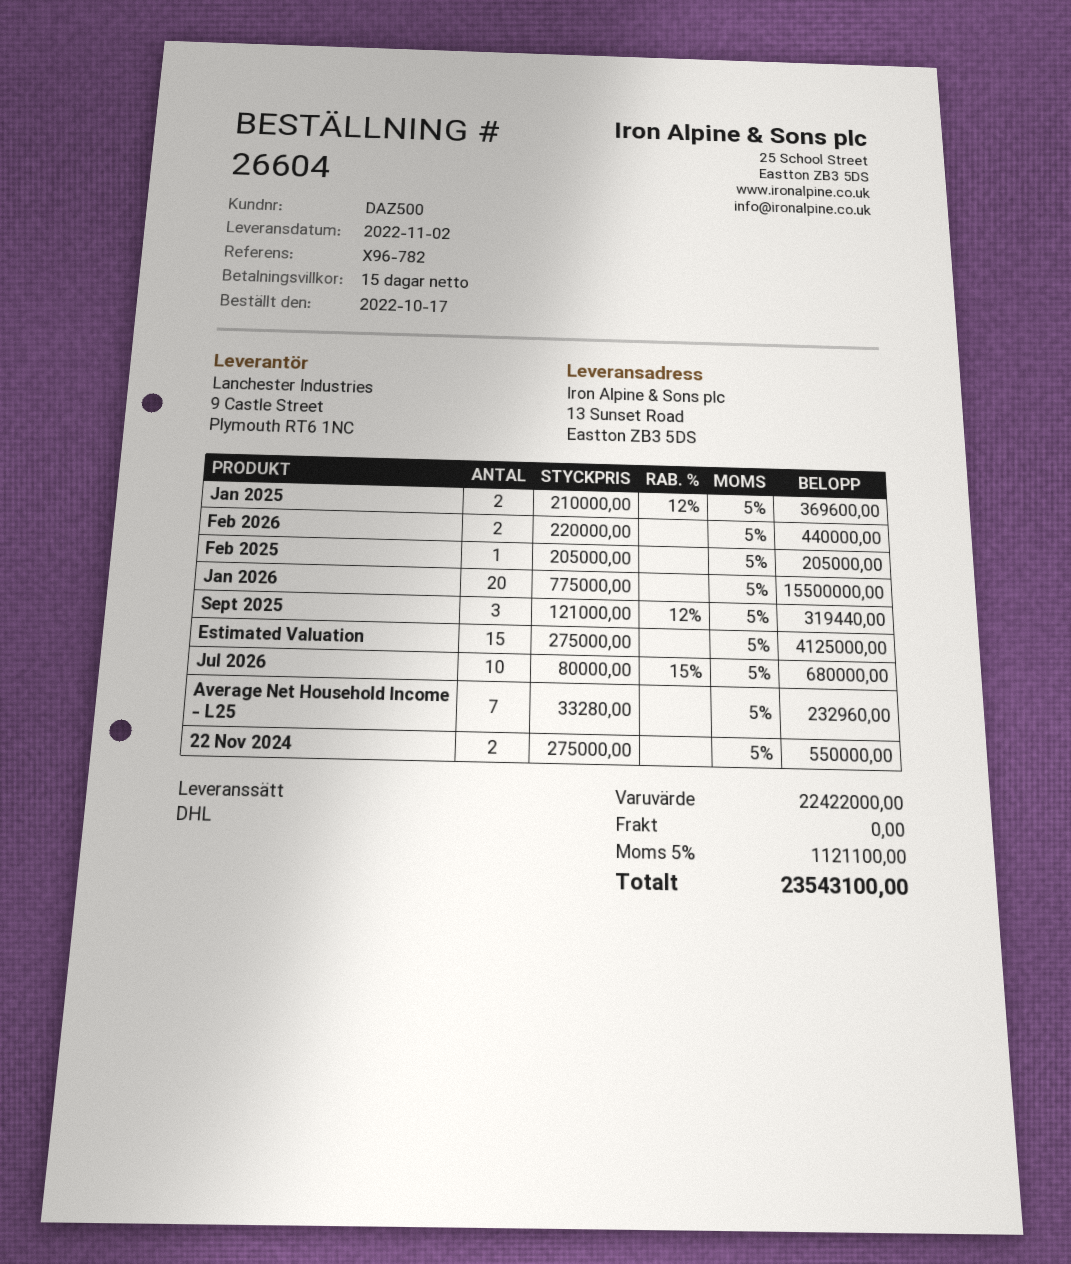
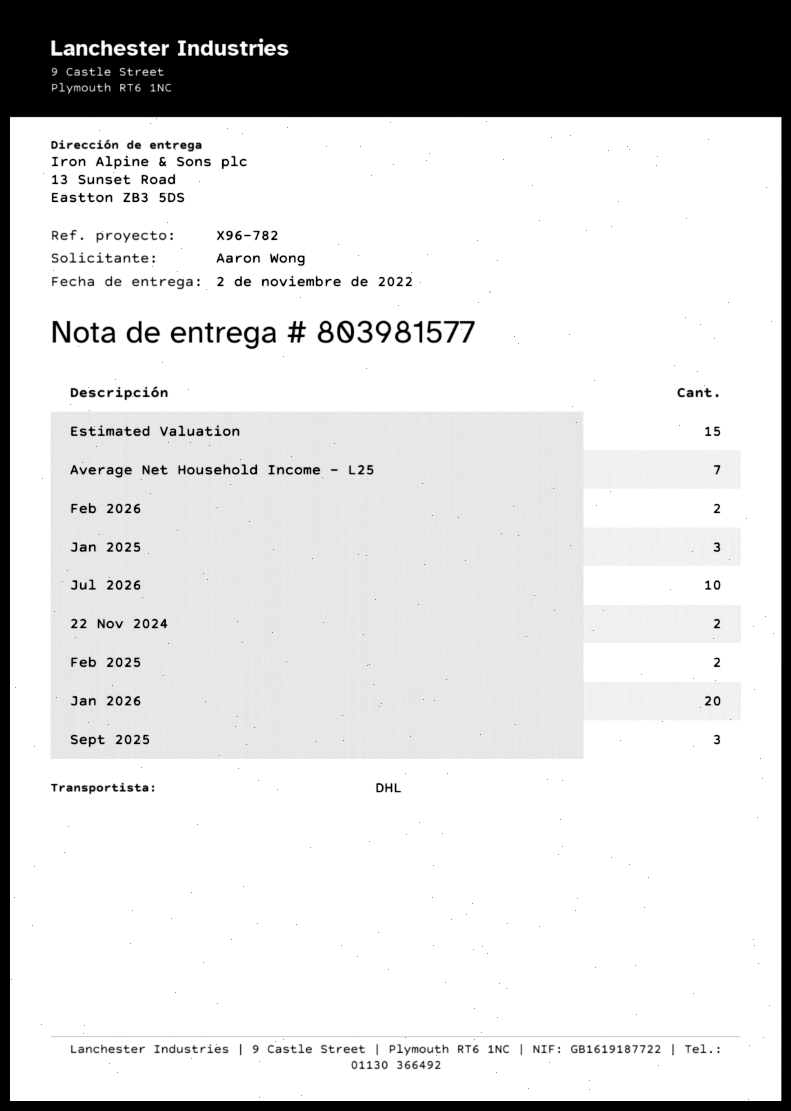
Jan 2025: 2 -> 3
Feb 2025: 1 -> 2

